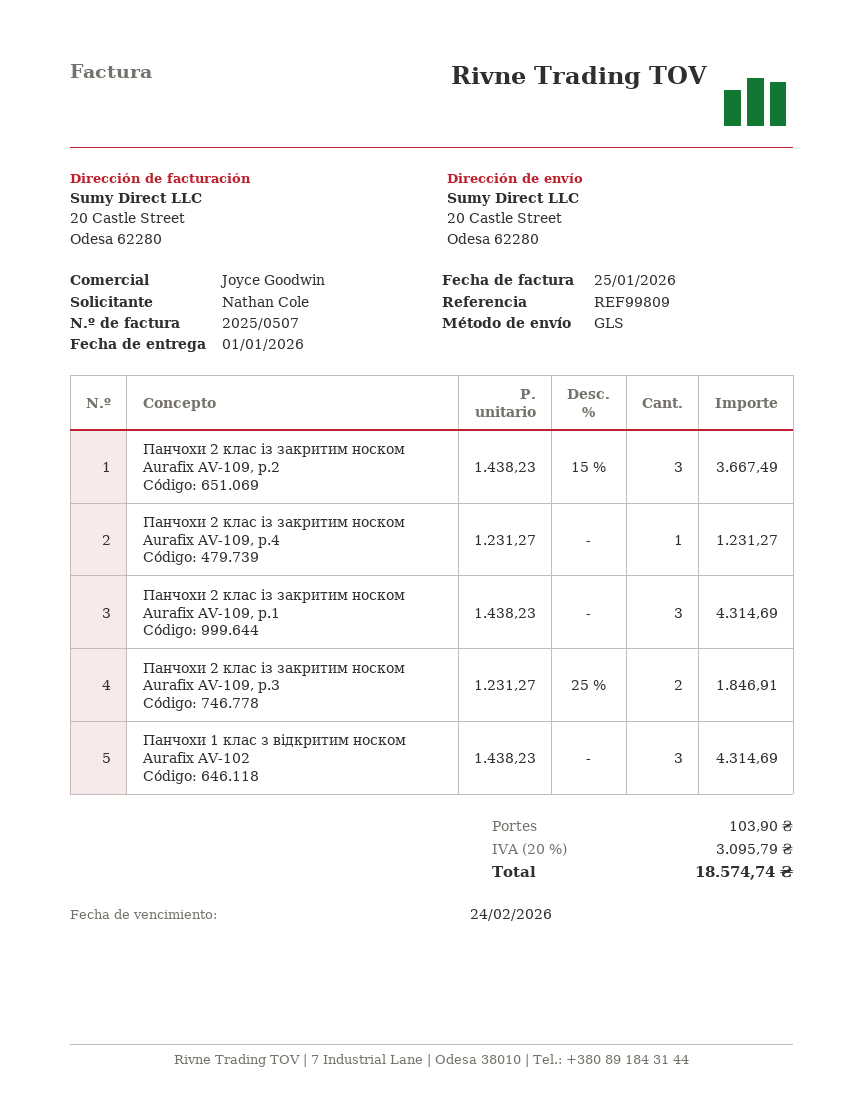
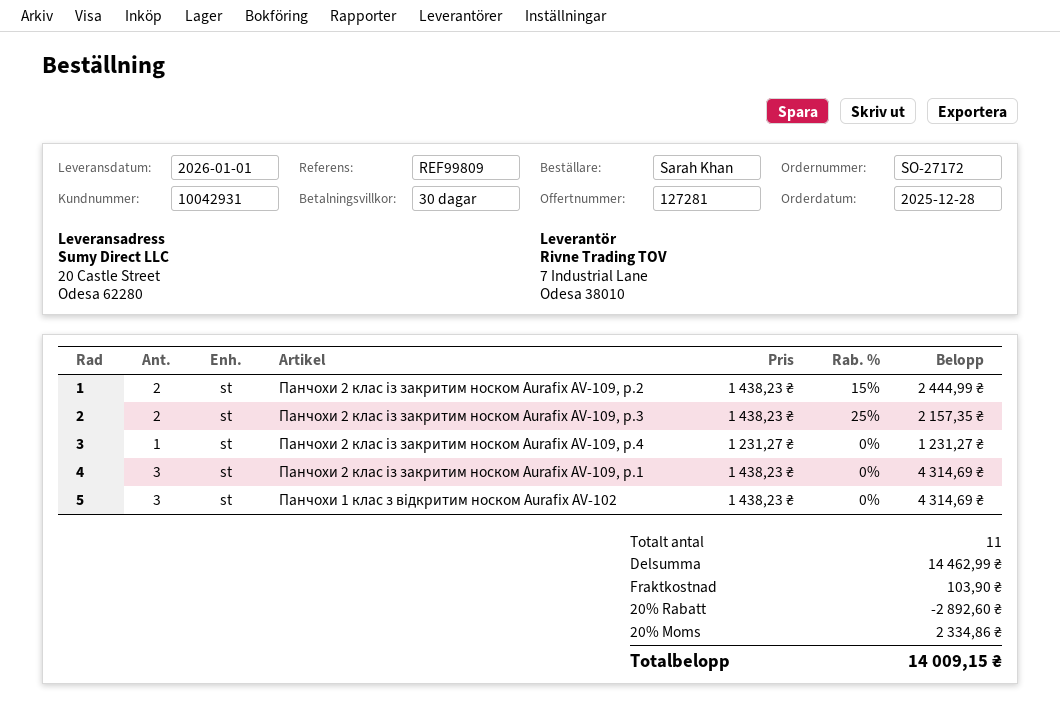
ordered by: Nathan Cole -> Sarah Khan
Панчохи 2 клас із закритим носком Aurafix AV-109, р.2: 3 x 1438.23 - 15% = 3667.49 -> 2 x 1438.23 - 15% = 2444.99
Панчохи 2 клас із закритим носком Aurafix AV-109, р.3: 2 x 1231.27 - 25% = 1846.91 -> 2 x 1438.23 - 25% = 2157.35
discount: none -> 20% = 2892.60
tax: 20% = 3095.79 -> 20% = 2334.86
total: 18574.74 -> 14009.15

